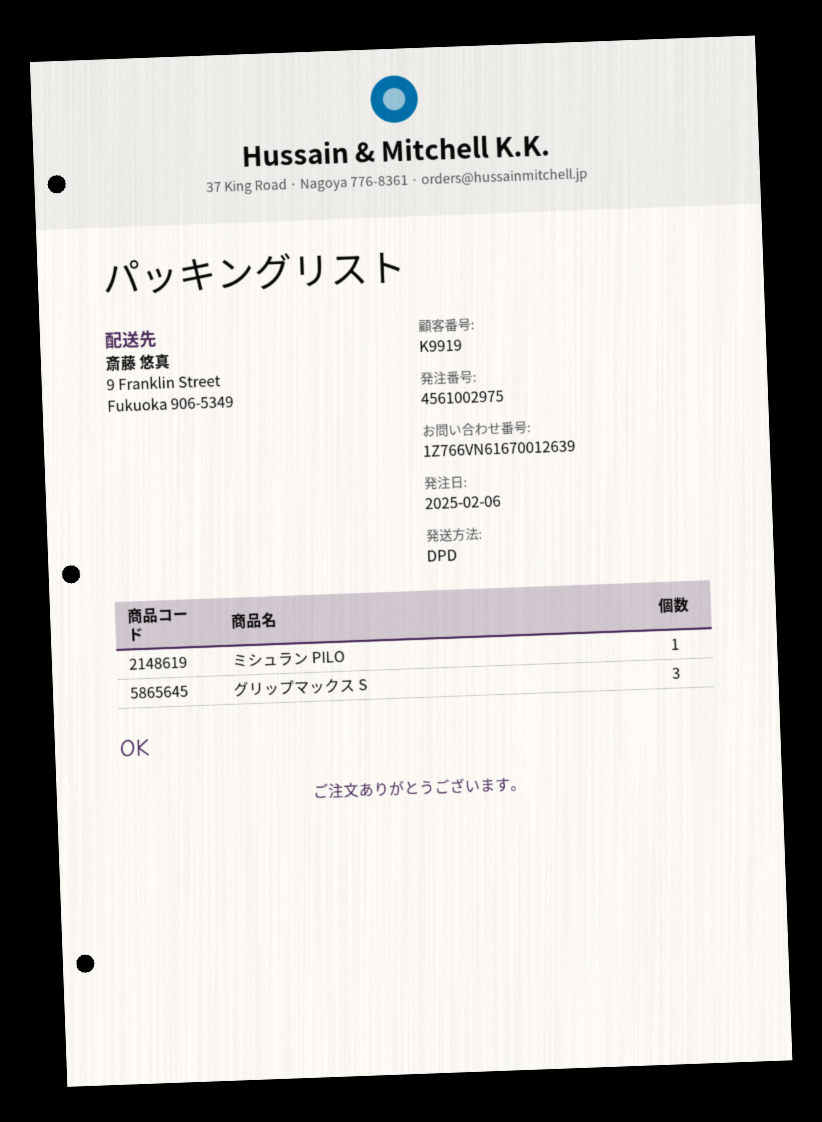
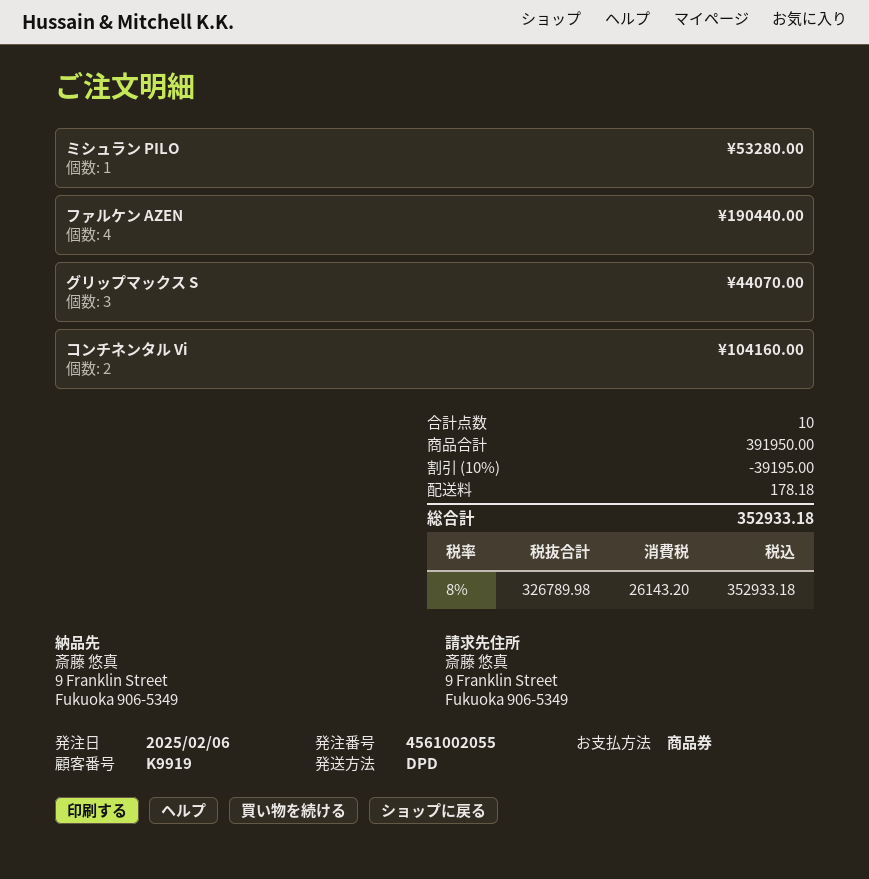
order number: 4561002975 -> 4561002055
ファルケン AZEN: none -> 4
コンチネンタル Vi: none -> 2

